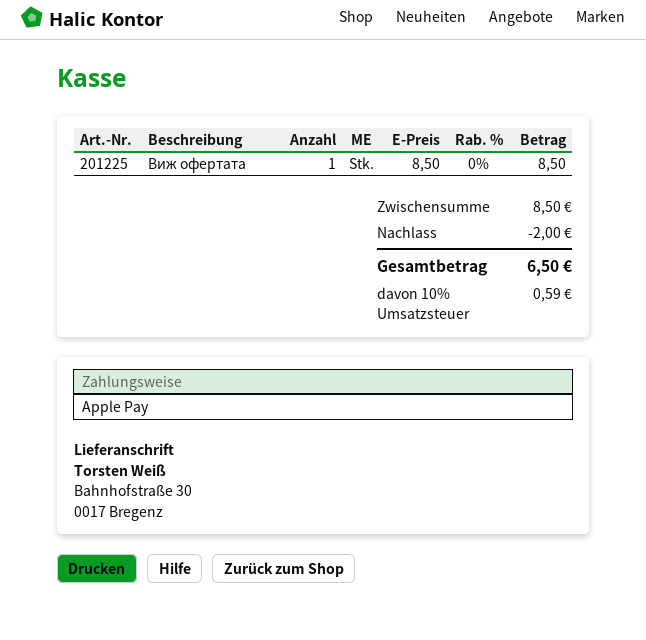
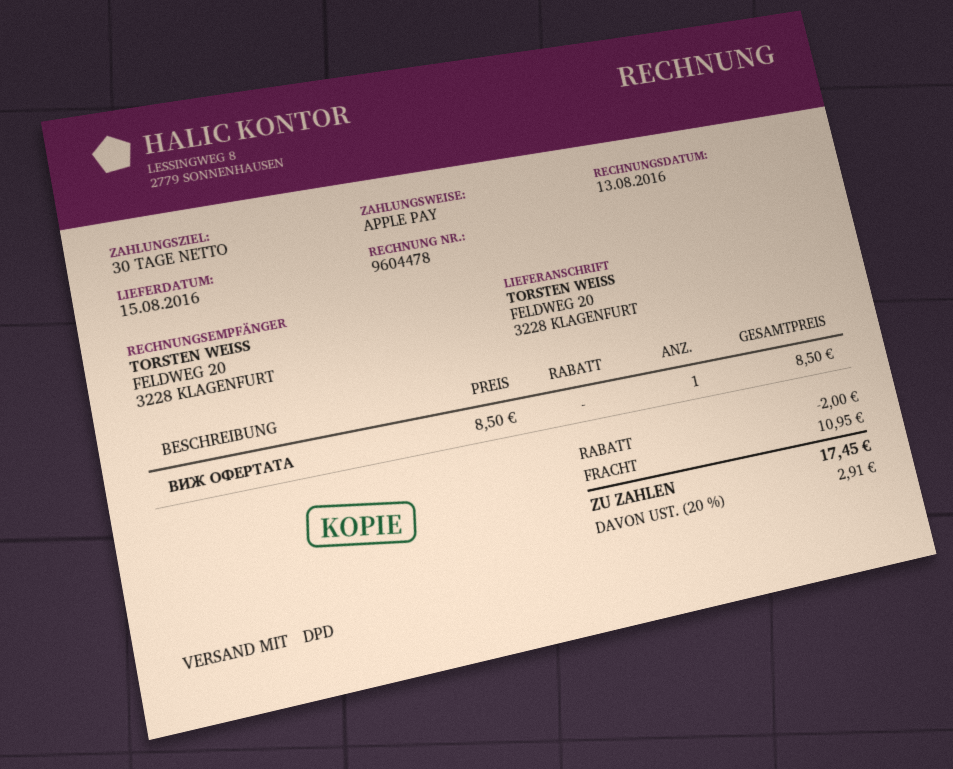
ship to: Bahnhofstraße 30, 0017 Bregenz -> FELDWEG 20, 3228 KLAGENFURT
shipping: none -> 10.95
tax: 10% = 0.59 -> 20% = 2.91
total: 6.50 -> 17.45

